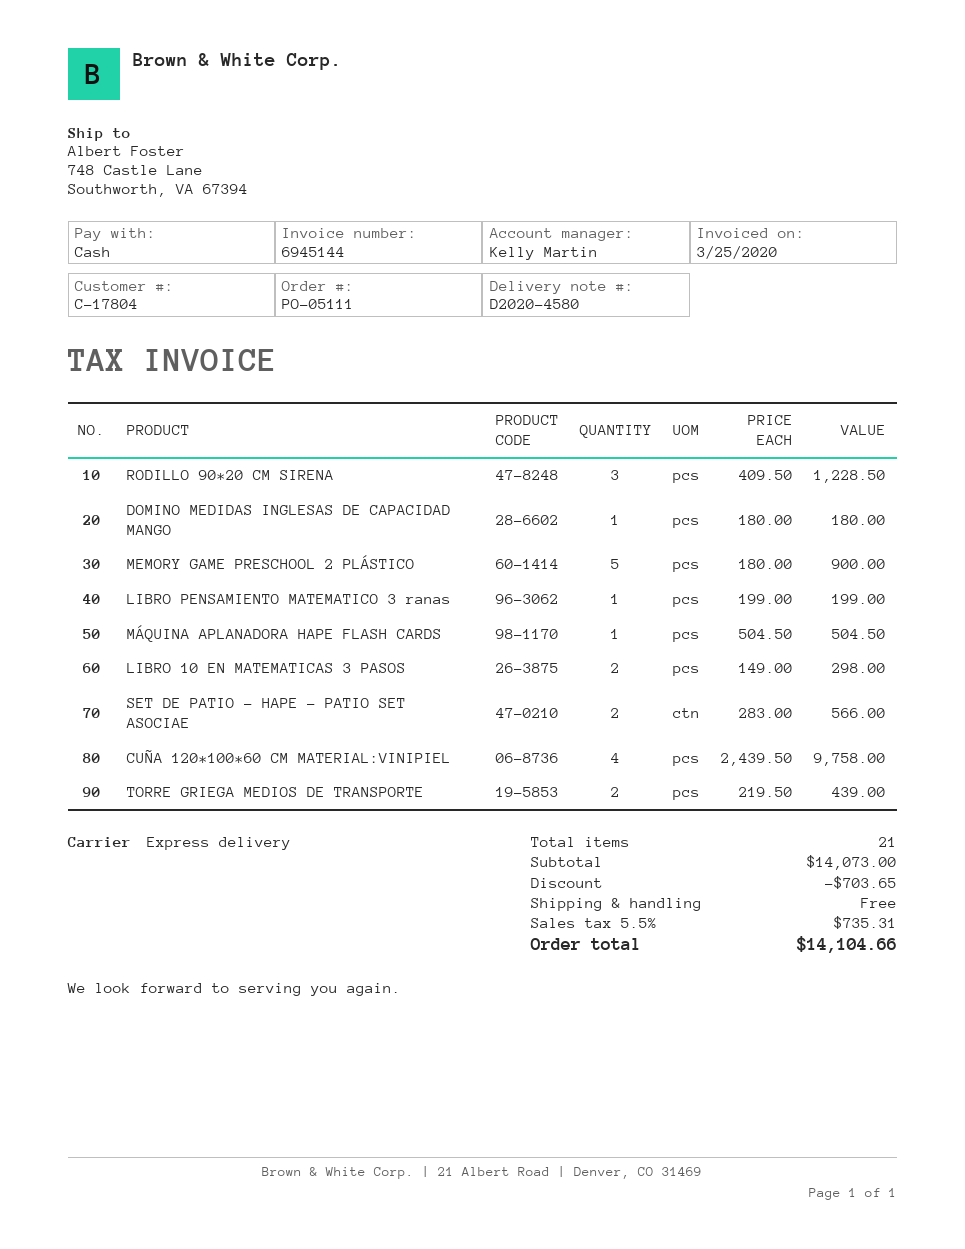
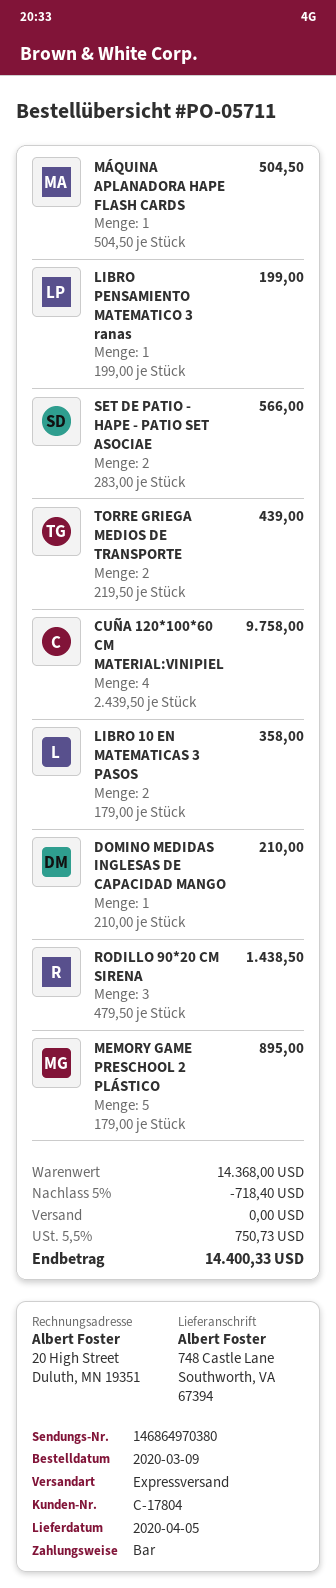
order number: PO-05111 -> PO-05711
RODILLO 90*20 CM SIRENA: 3 x 409.50 = 1228.50 -> 3 x 479.50 = 1438.50
DOMINO MEDIDAS INGLESAS DE CAPACIDAD MANGO: 1 x 180.00 = 180.00 -> 1 x 210.00 = 210.00
MEMORY GAME PRESCHOOL 2 PLÁSTICO: 5 x 180.00 = 900.00 -> 5 x 179.00 = 895.00
LIBRO 10 EN MATEMATICAS 3 PASOS: 2 x 149.00 = 298.00 -> 2 x 179.00 = 358.00
subtotal: 14073.00 -> 14368.00
discount: 703.65 -> 718.40
tax: 5.5% = 735.31 -> 5.5% = 750.73
total: 14104.66 -> 14400.33

